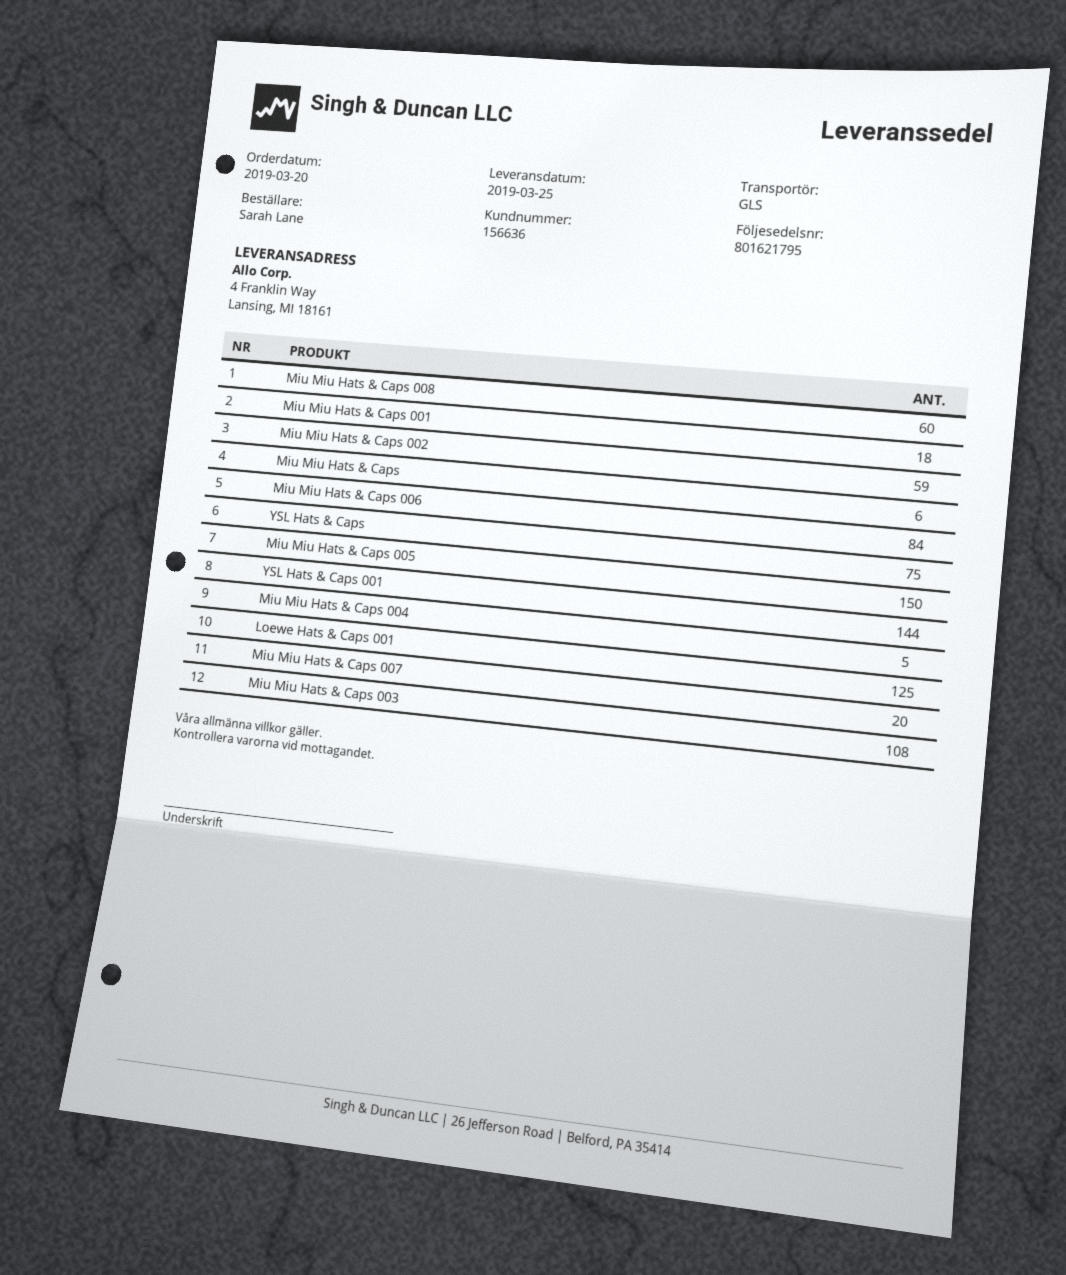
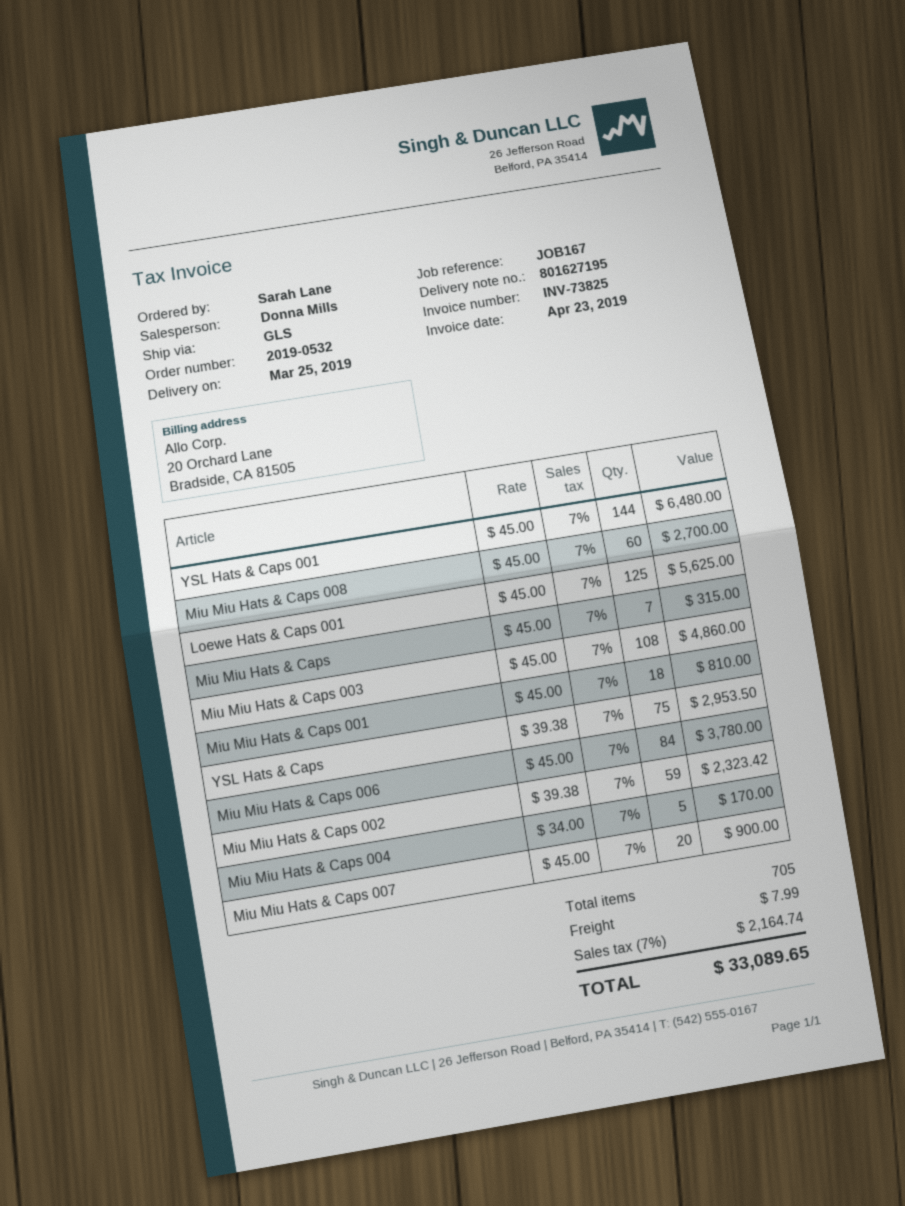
delivery note number: 801621795 -> 801627195
Miu Miu Hats & Caps: 6 -> 7
Miu Miu Hats & Caps 005: 150 -> none

